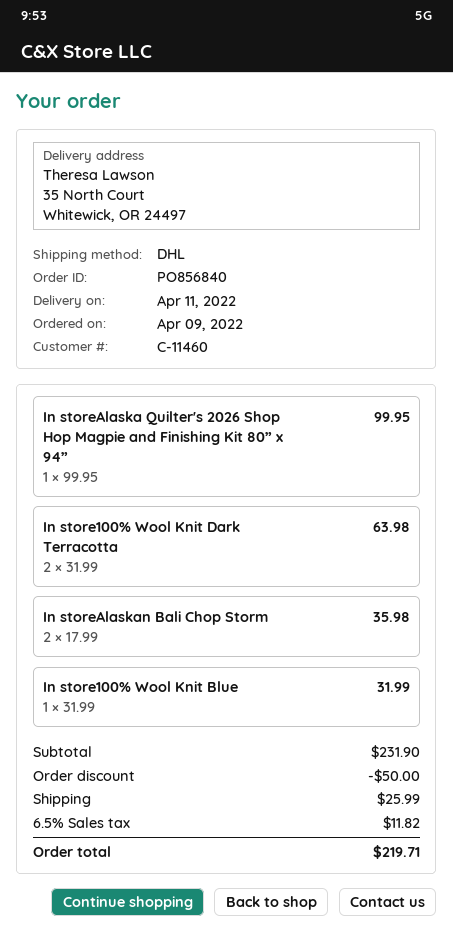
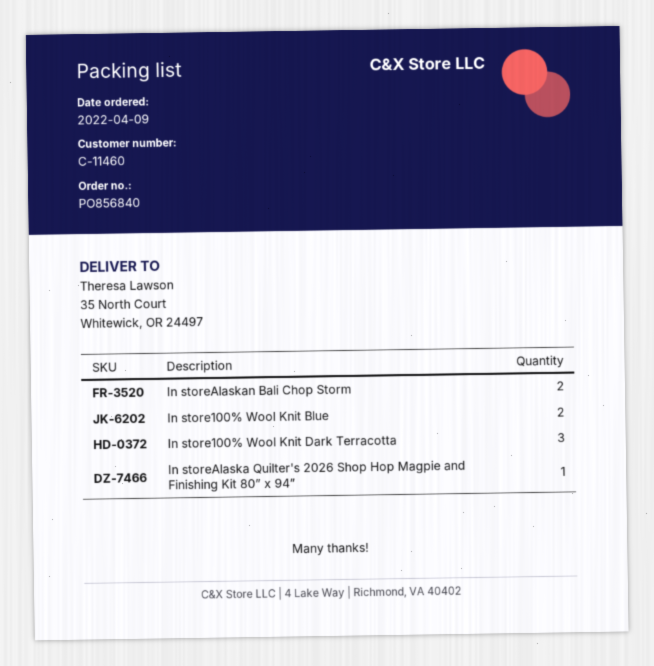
In store100% Wool Knit Dark Terracotta: 2 -> 3
In store100% Wool Knit Blue: 1 -> 2

